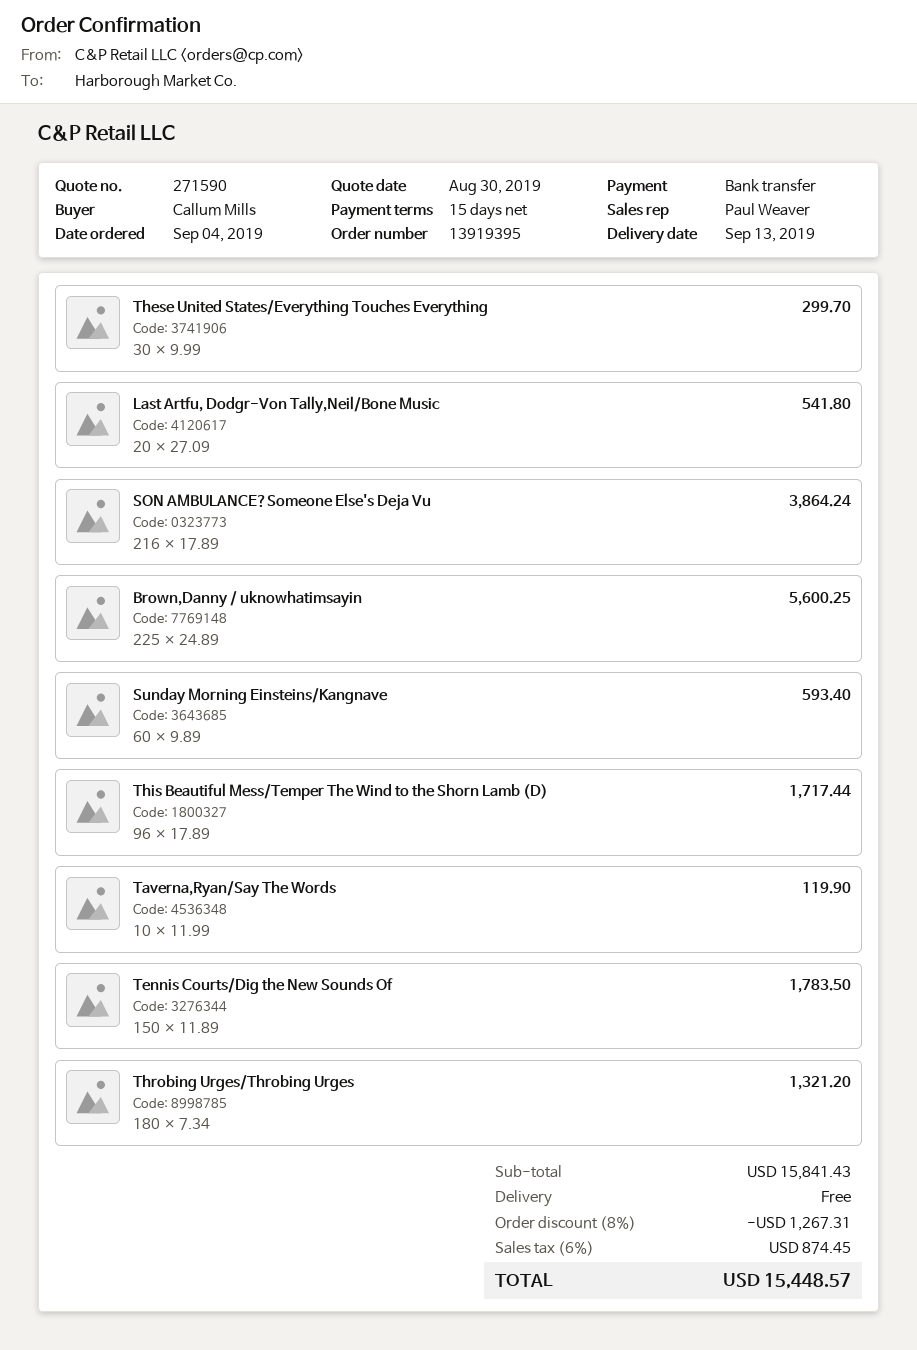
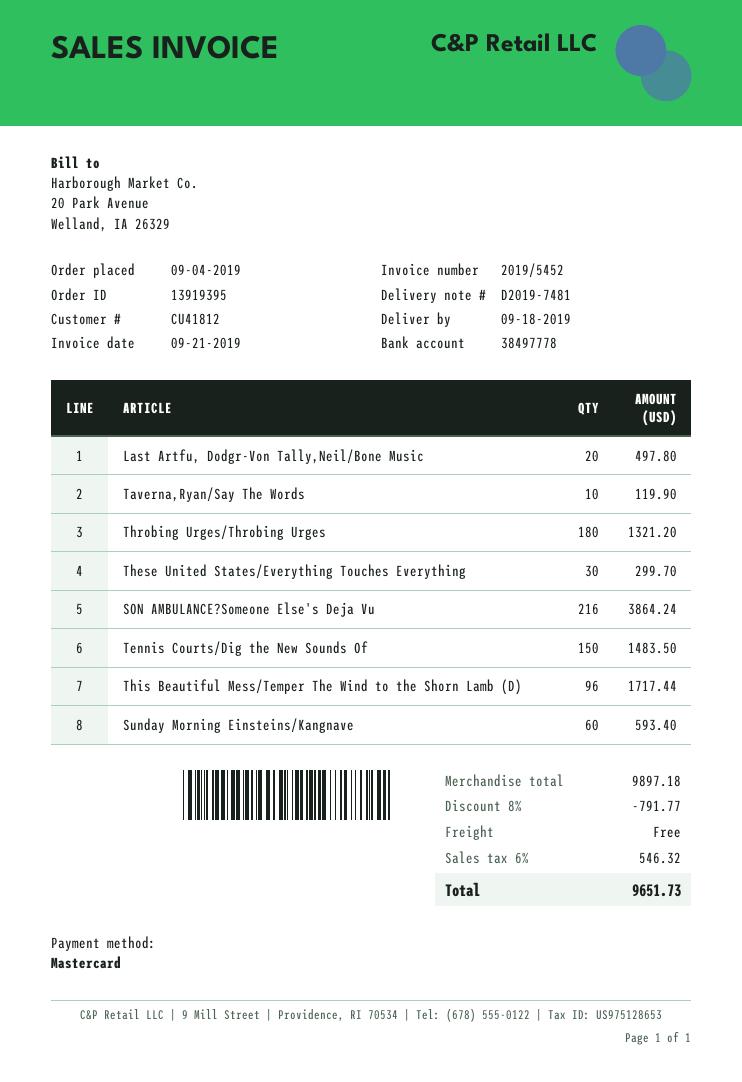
delivery date: 2019-09-13 -> 2019-09-18
payment method: bank transfer -> Mastercard
Last Artfu, Dodgr-Von Tally,Neil/Bone Music: 20 for 541.80 -> 20 for 497.80
Brown,Danny / uknowhatimsayin: 225 for 5600.25 -> none
Tennis Courts/Dig the New Sounds Of: 150 for 1783.50 -> 150 for 1483.50
subtotal: 15841.43 -> 9897.18
discount: 8% = 1267.31 -> 8% = 791.77
tax: 6% = 874.45 -> 6% = 546.32
total: 15448.57 -> 9651.73

